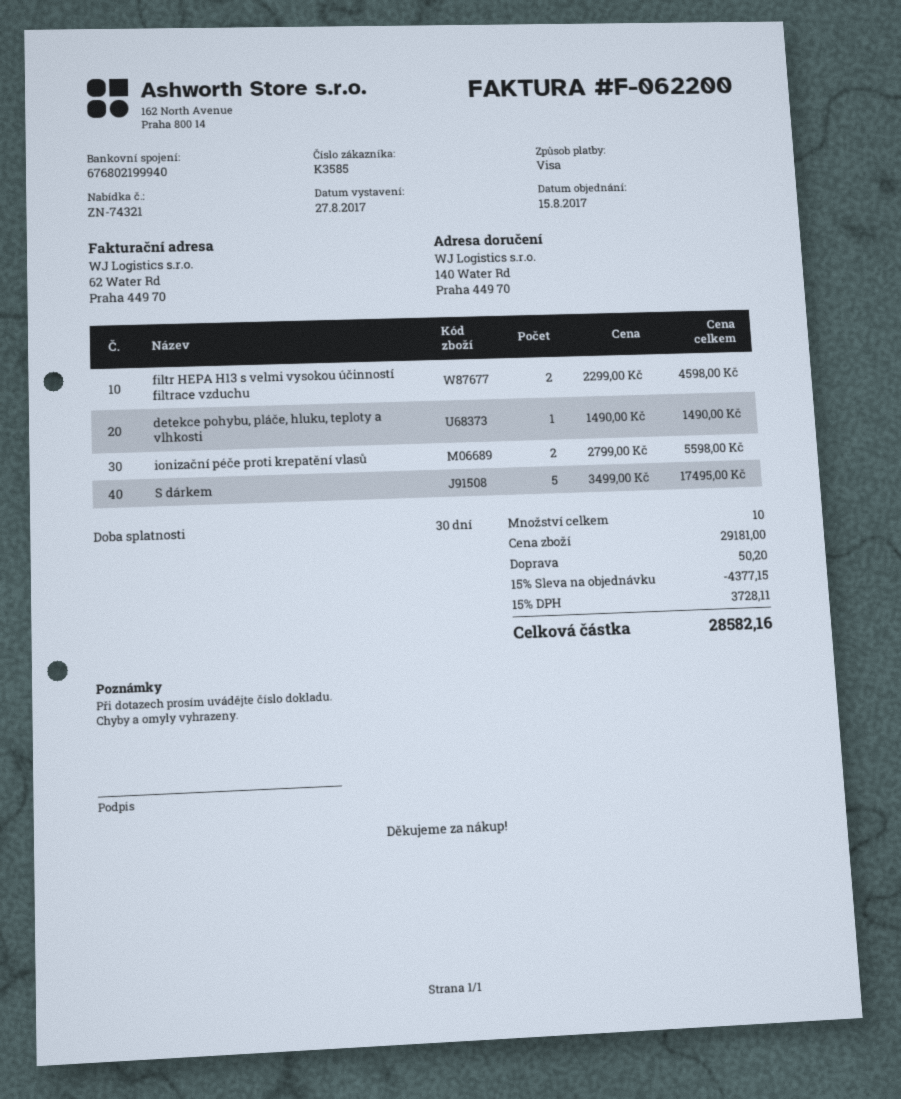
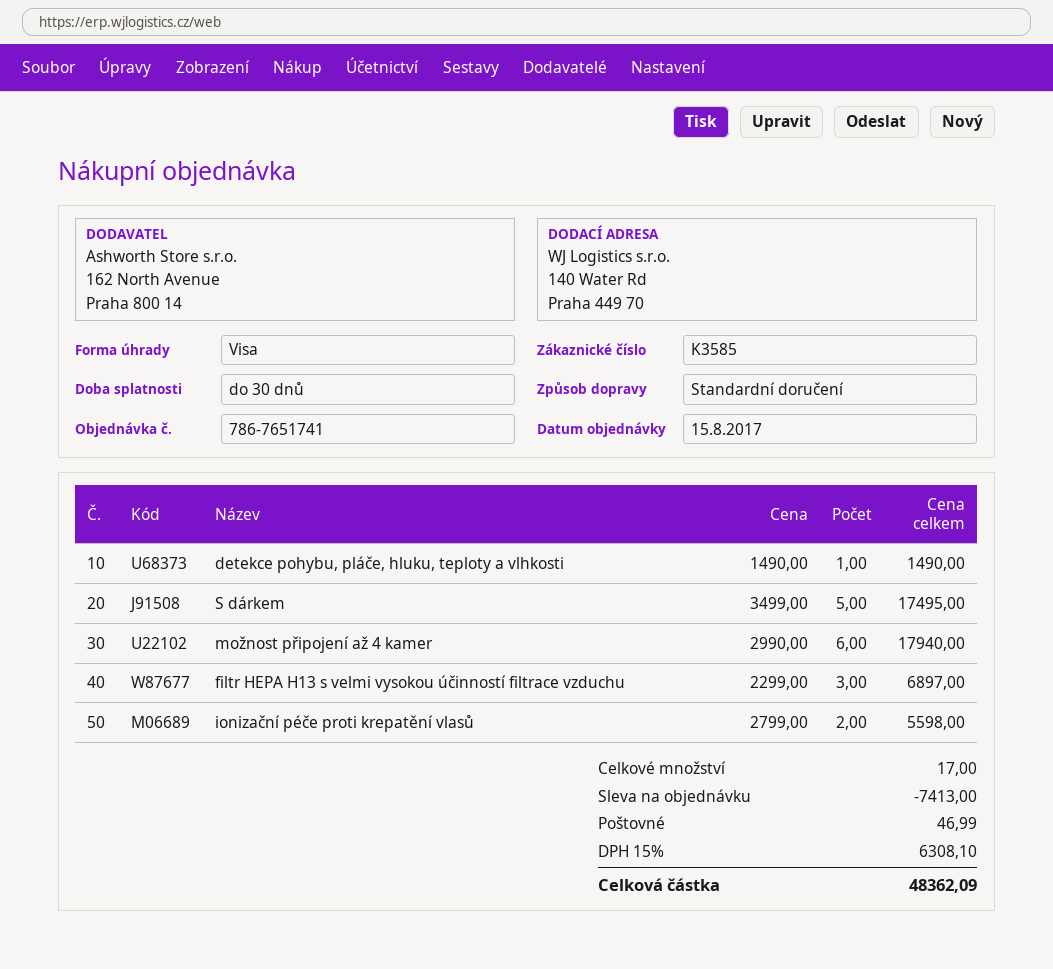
filtr HEPA H13 s velmi vysokou účinností filtrace vzduchu: 2 x 2299.00 = 4598.00 -> 3 x 2299.00 = 6897.00
možnost připojení až 4 kamer: none -> 6 x 2990.00 = 17940.00
total quantity: 10 -> 17
discount: 4377.15 -> 7413.00
shipping: 50.20 -> 46.99
tax: 15% = 3728.11 -> 15% = 6308.10
total: 28582.16 -> 48362.09

